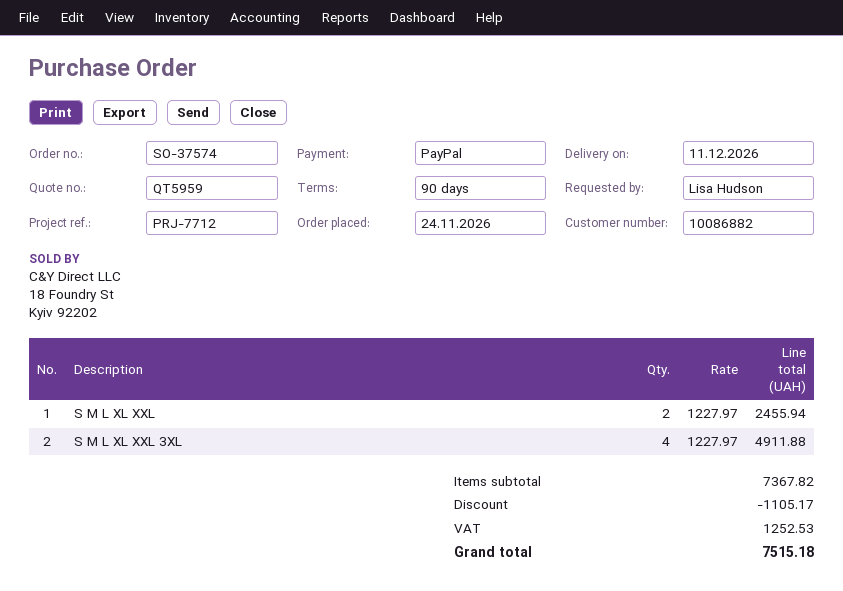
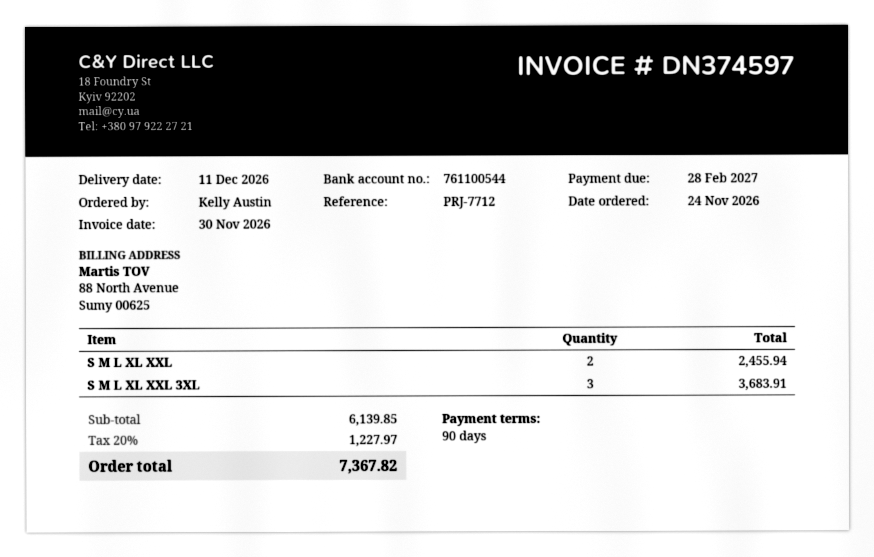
ordered by: Lisa Hudson -> Kelly Austin
S M L XL XXL 3XL: 4 for 4911.88 -> 3 for 3683.91
subtotal: 7367.82 -> 6139.85
discount: 1105.17 -> none
tax: 1252.53 -> 1227.97
total: 7515.18 -> 7367.82

